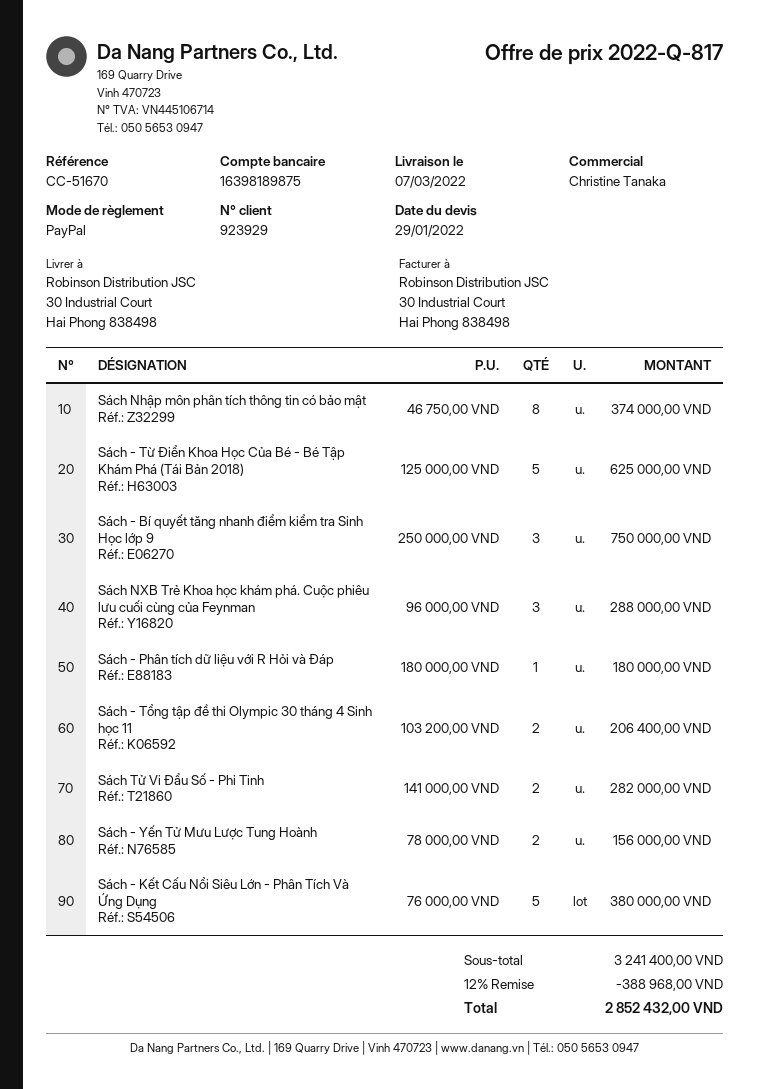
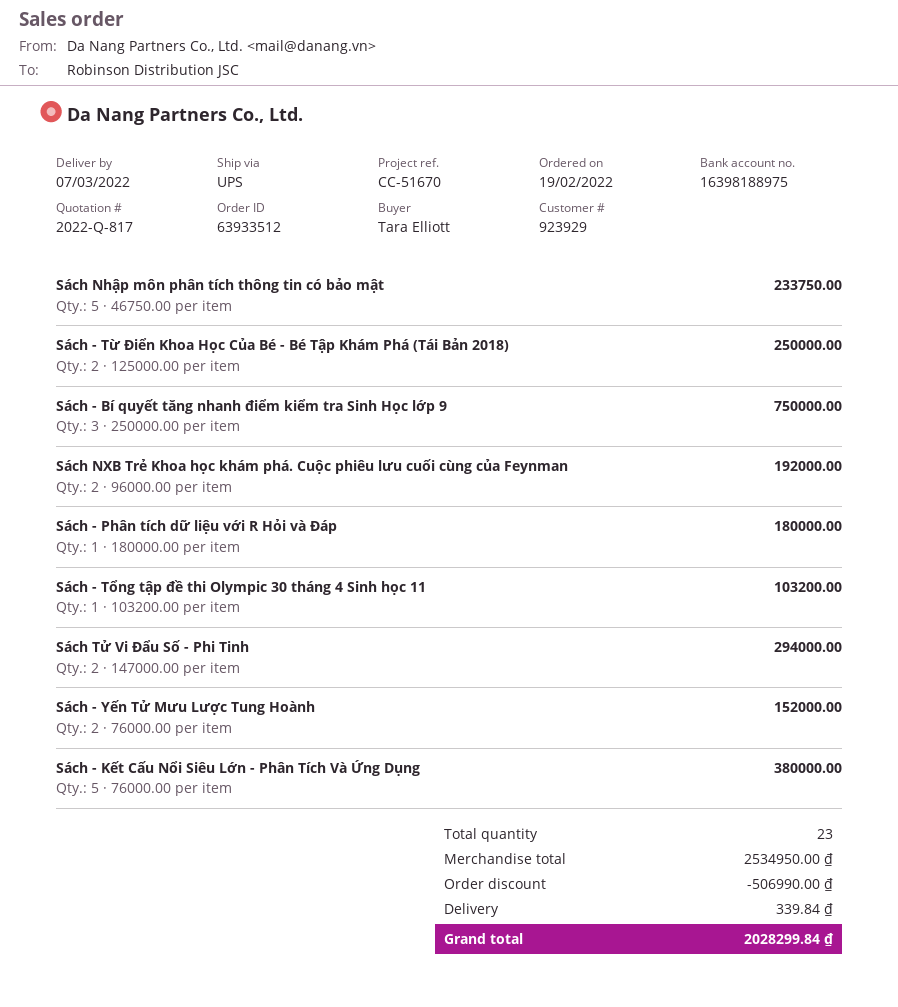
bank account: 16398189875 -> 16398188975
Sách Nhập môn phân tích thông tin có bảo mật: 8 x 46750.00 = 374000.00 -> 5 x 46750.00 = 233750.00
Sách - Từ Điển Khoa Học Của Bé - Bé Tập Khám Phá (Tái Bản 2018): 5 x 125000.00 = 625000.00 -> 2 x 125000.00 = 250000.00
Sách NXB Trẻ Khoa học khám phá. Cuộc phiêu lưu cuối cùng của Feynman: 3 x 96000.00 = 288000.00 -> 2 x 96000.00 = 192000.00
Sách - Tổng tập đề thi Olympic 30 tháng 4 Sinh học 11: 2 x 103200.00 = 206400.00 -> 1 x 103200.00 = 103200.00
Sách Tử Vi Đẩu Số - Phi Tinh: 2 x 141000.00 = 282000.00 -> 2 x 147000.00 = 294000.00
Sách - Yến Tử Mưu Lược Tung Hoành: 2 x 78000.00 = 156000.00 -> 2 x 76000.00 = 152000.00
subtotal: 3241400.00 -> 2534950.00
discount: 388968.00 -> 506990.00
shipping: none -> 339.84
total: 2852432.00 -> 2028299.84

